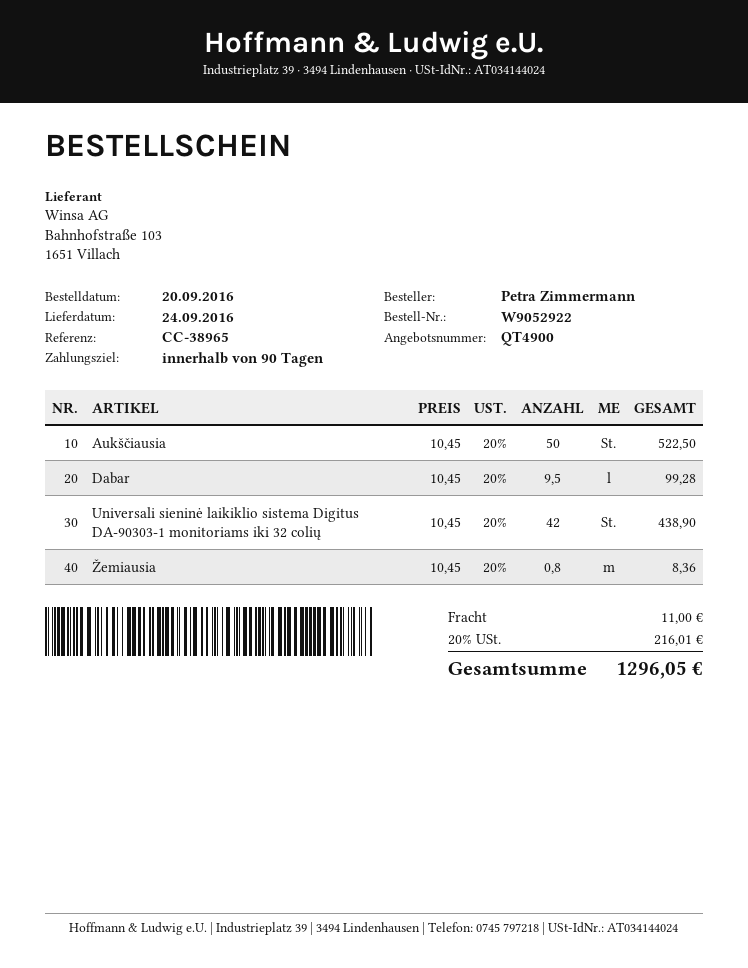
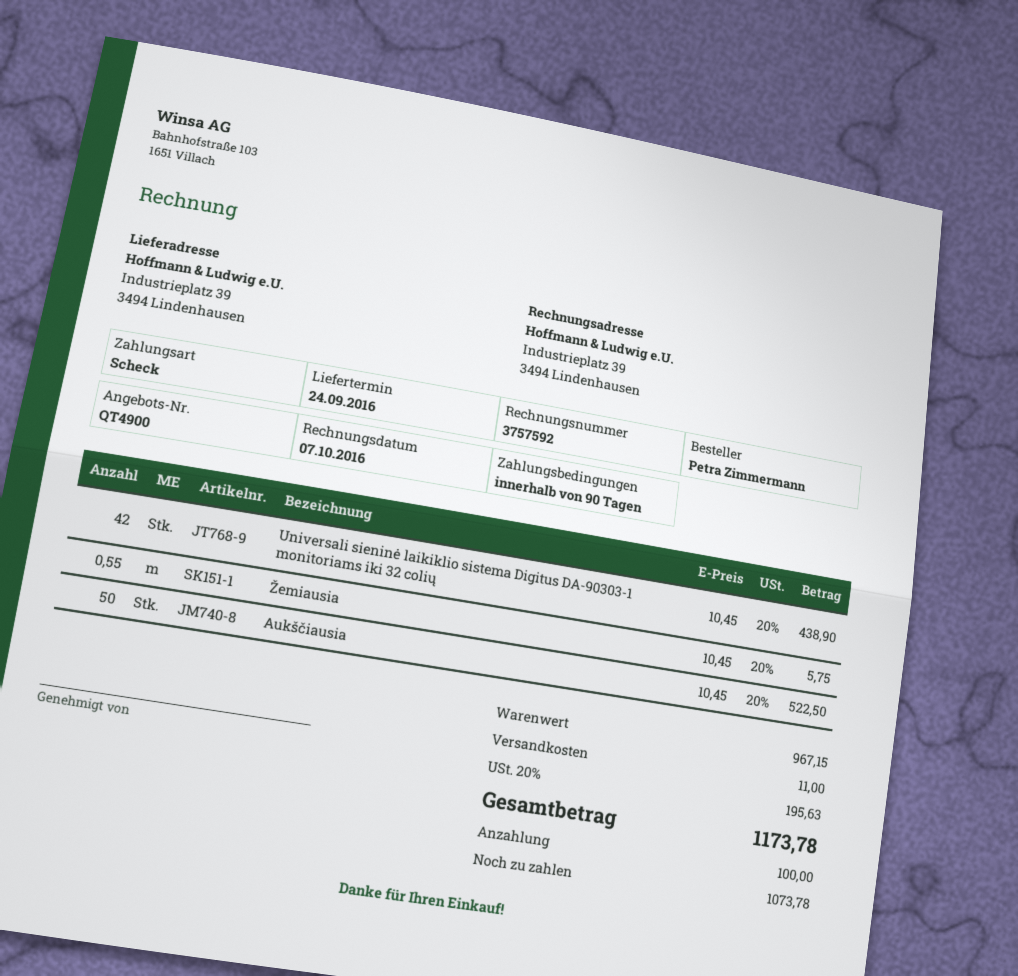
Dabar: 9.5 x 10.45 = 99.28 -> none
Žemiausia: 0.8 x 10.45 = 8.36 -> 0.55 x 10.45 = 5.75
tax: 20% = 216.01 -> 20% = 195.63
total: 1296.05 -> 1173.78

